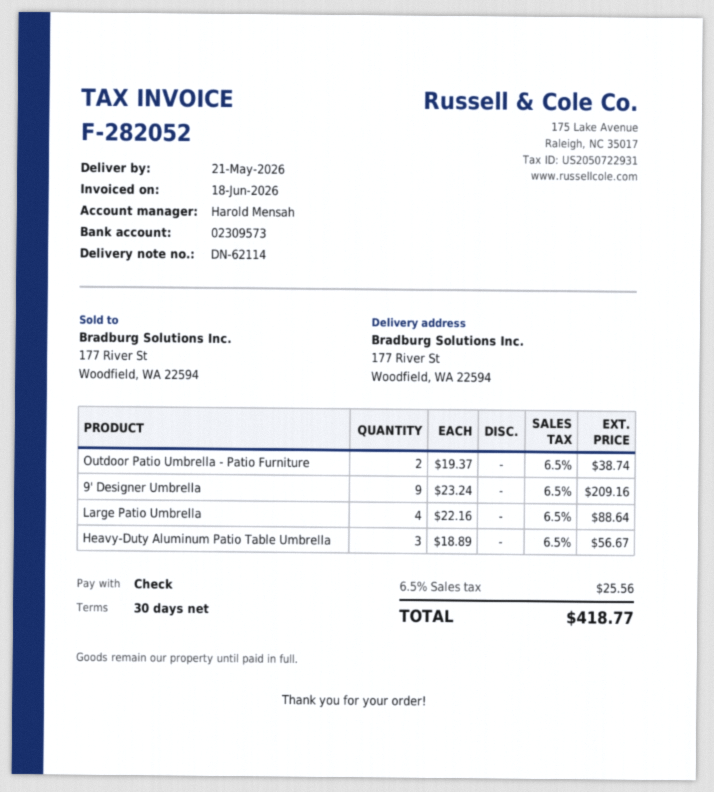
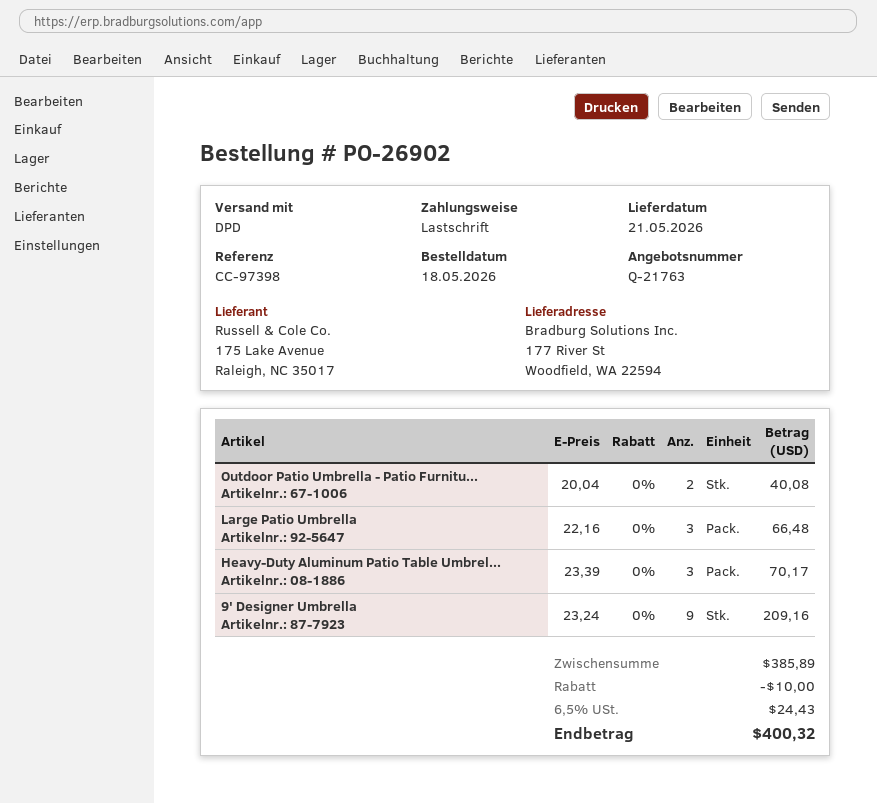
payment method: cheque -> direct debit
Outdoor Patio Umbrella - Patio Furniture: 2 x 19.37 = 38.74 -> 2 x 20.04 = 40.08
Large Patio Umbrella: 4 x 22.16 = 88.64 -> 3 x 22.16 = 66.48
Heavy-Duty Aluminum Patio Table Umbrella: 3 x 18.89 = 56.67 -> 3 x 23.39 = 70.17
discount: none -> 10.00
tax: 6.5% = 25.56 -> 6.5% = 24.43
total: 418.77 -> 400.32

